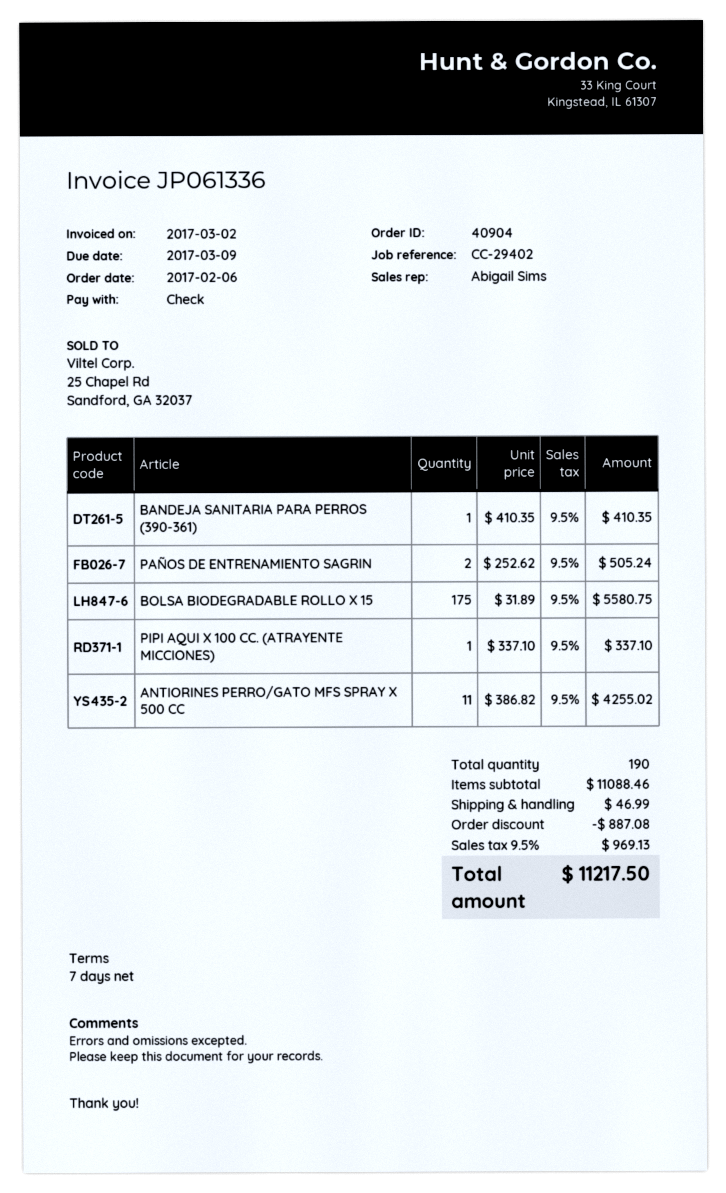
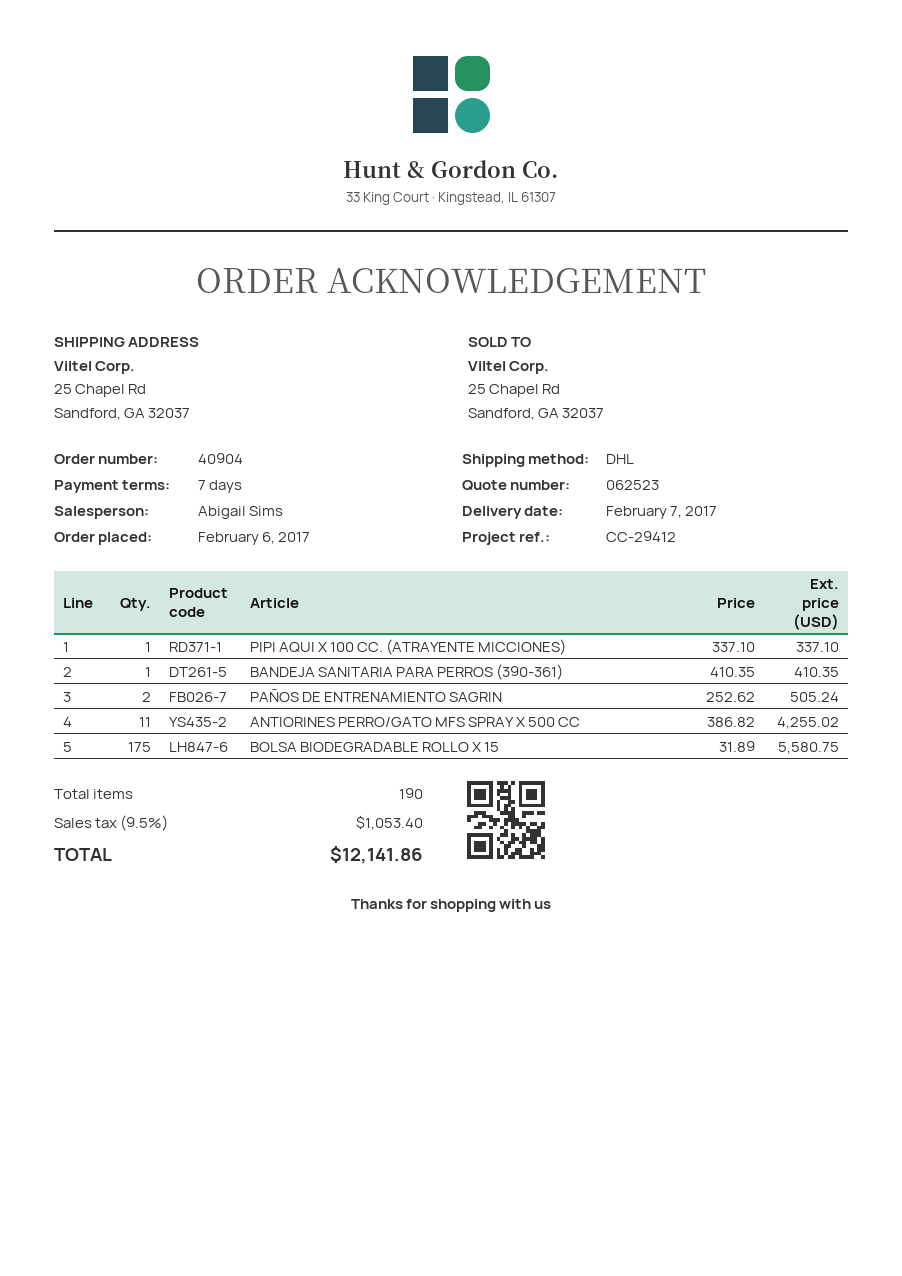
reference: CC-29402 -> CC-29412
discount: 887.08 -> none
shipping: 46.99 -> none
tax: 9.5% = 969.13 -> 9.5% = 1053.40
total: 11217.50 -> 12141.86

